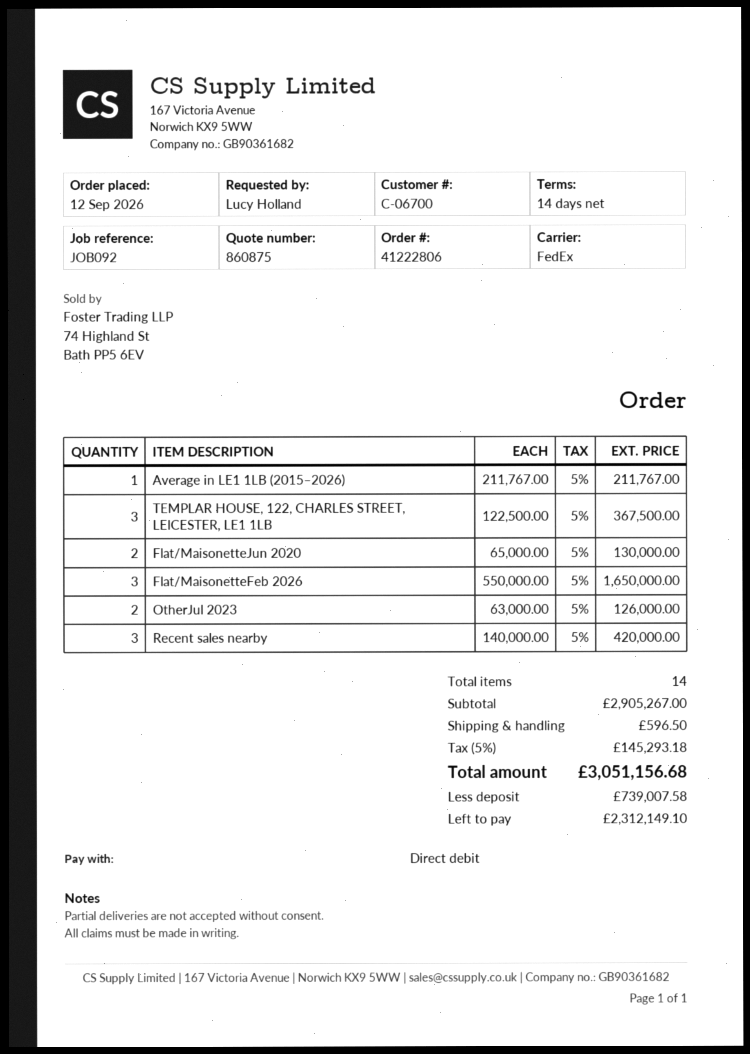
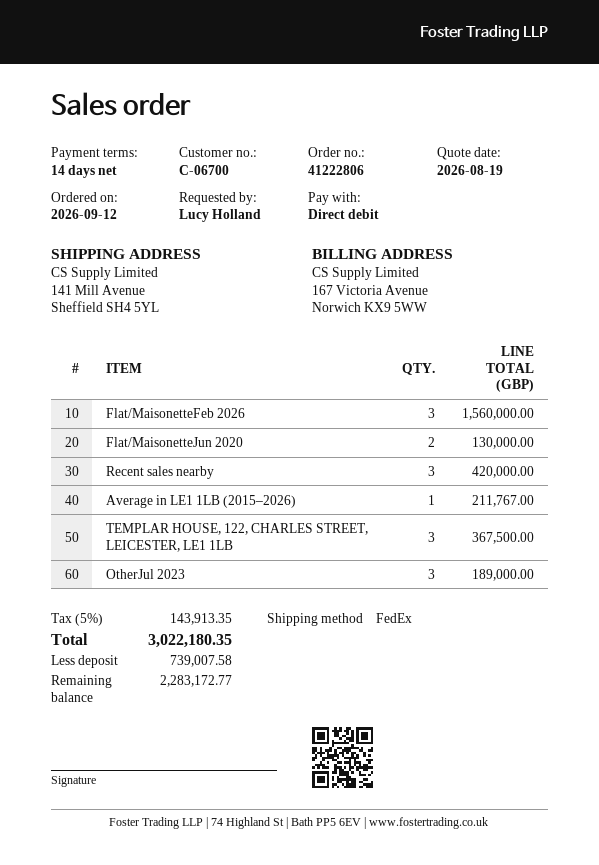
Flat/MaisonetteFeb 2026: 3 for 1650000.00 -> 3 for 1560000.00
OtherJul 2023: 2 for 126000.00 -> 3 for 189000.00
shipping: 596.50 -> none
tax: 5% = 145293.18 -> 5% = 143913.35
total: 3051156.68 -> 3022180.35
balance: 2312149.10 -> 2283172.77

